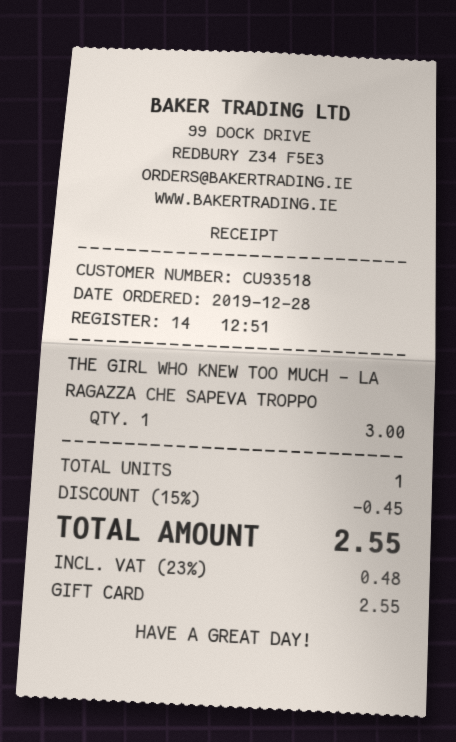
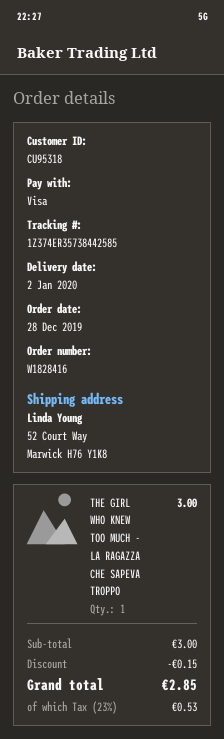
customer number: CU93518 -> CU95318
payment method: gift card -> Visa
discount: 0.45 -> 0.15
tax: 23% = 0.48 -> 23% = 0.53
total: 2.55 -> 2.85

